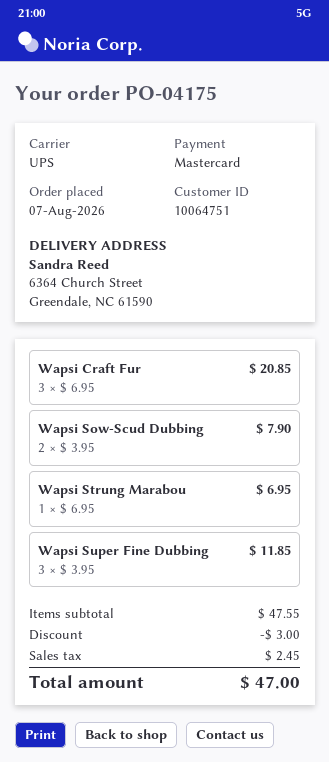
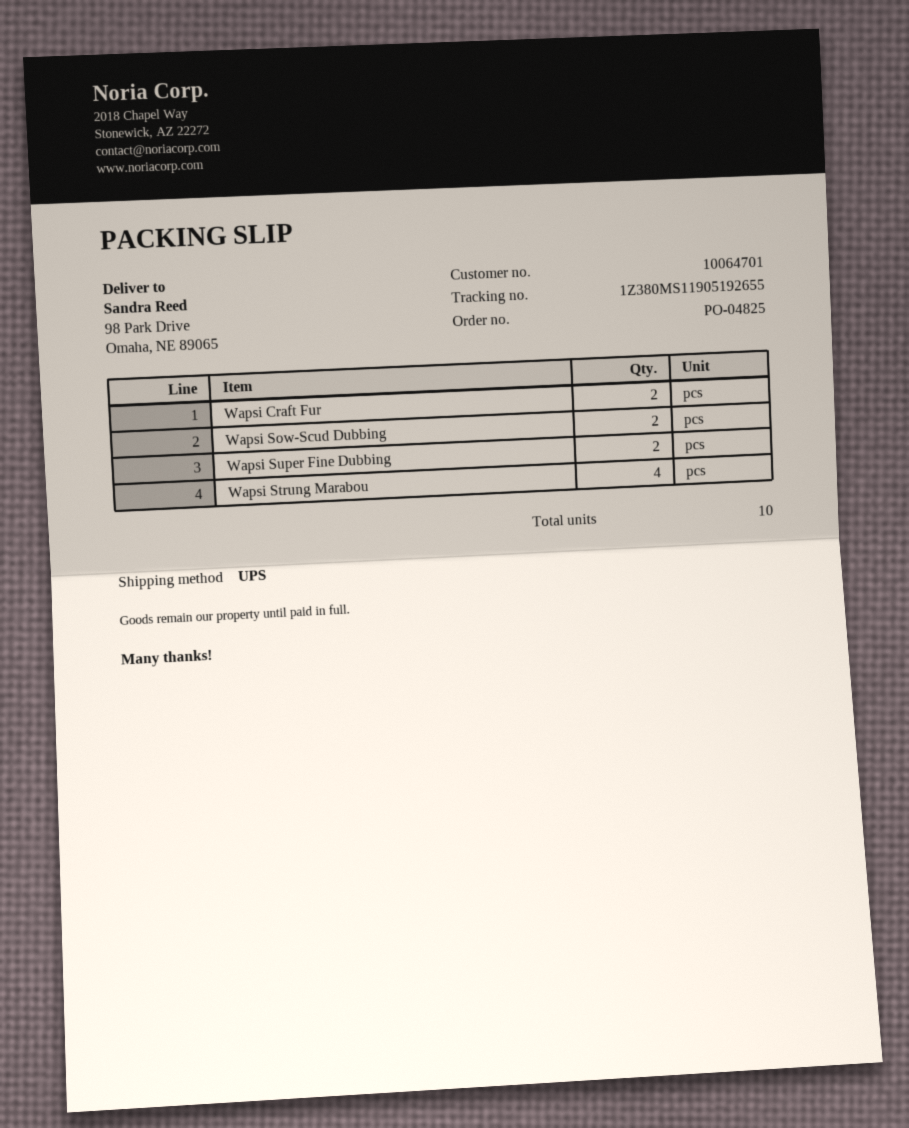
order number: PO-04175 -> PO-04825
customer number: 10064751 -> 10064701
ship to: 6364 Church Street, Greendale, NC 61590 -> 98 Park Drive, Omaha, NE 89065
Wapsi Craft Fur: 3 -> 2
Wapsi Strung Marabou: 1 -> 4
Wapsi Super Fine Dubbing: 3 -> 2

